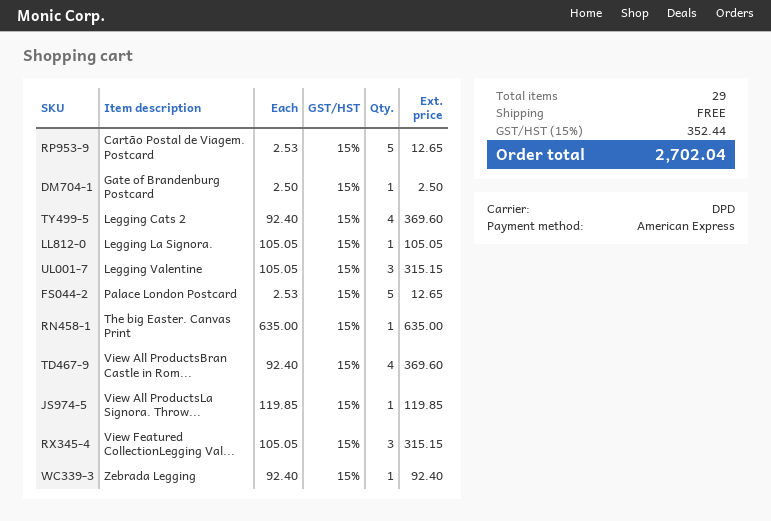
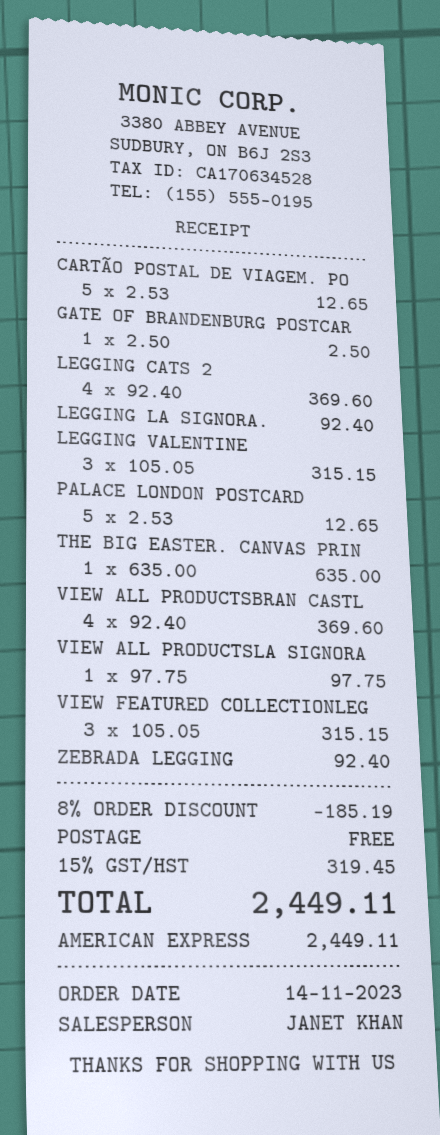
Legging La Signora.: 1 x 105.05 = 105.05 -> 1 x 92.40 = 92.40
View All ProductsLa Signora. Throw...: 1 x 119.85 = 119.85 -> 1 x 97.75 = 97.75
discount: none -> 8% = 185.19
tax: 15% = 352.44 -> 15% = 319.45
total: 2702.04 -> 2449.11

